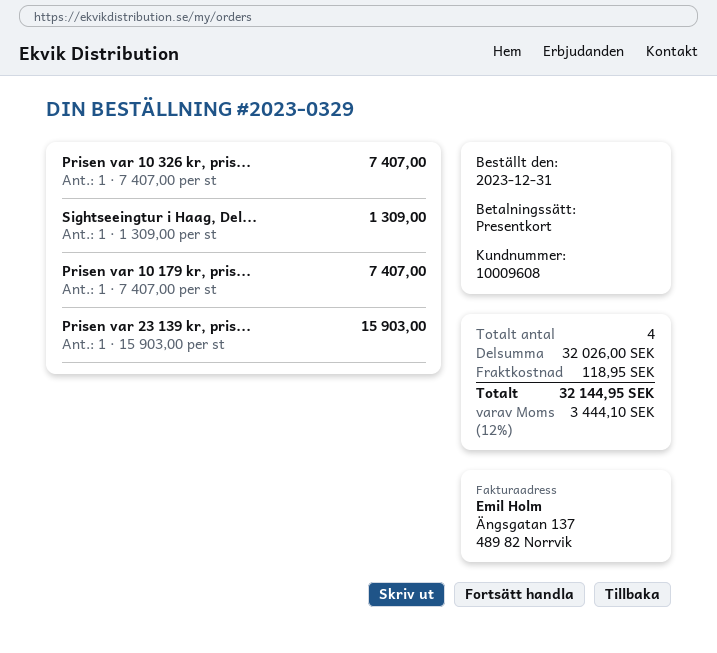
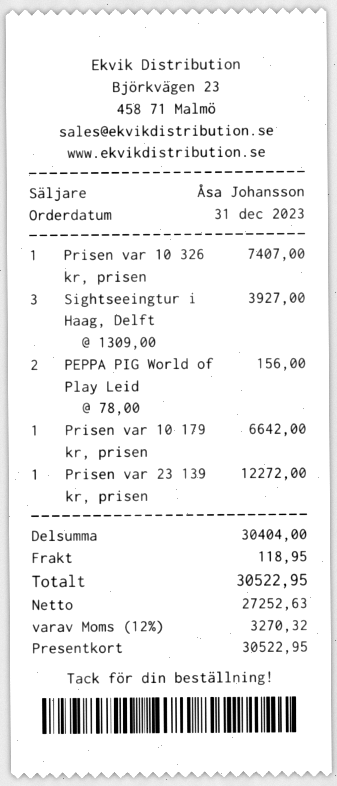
Sightseeingtur i Haag, Del...: 1 x 1309.00 = 1309.00 -> 3 x 1309.00 = 3927.00
Prisen var 10 179 kr, pris...: 1 x 7407.00 = 7407.00 -> 1 x 6642.00 = 6642.00
Prisen var 23 139 kr, pris...: 1 x 15903.00 = 15903.00 -> 1 x 12272.00 = 12272.00
PEPPA PIG World of Play Leid: none -> 2 x 78.00 = 156.00
subtotal: 32026.00 -> 30404.00
tax: 12% = 3444.10 -> 12% = 3270.32
total: 32144.95 -> 30522.95

